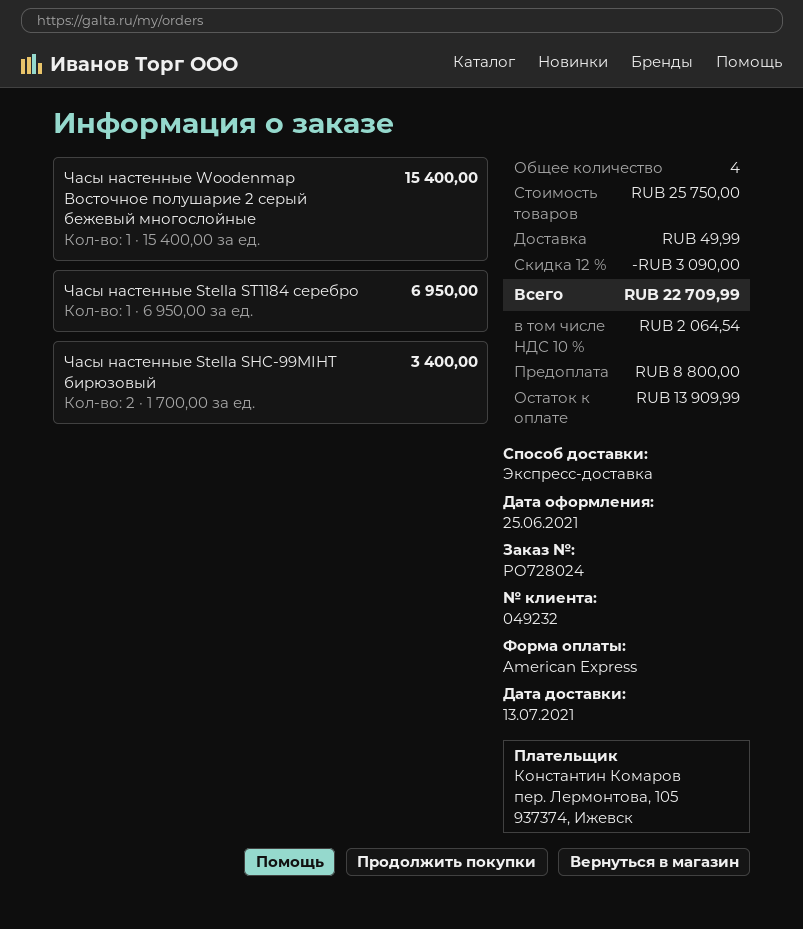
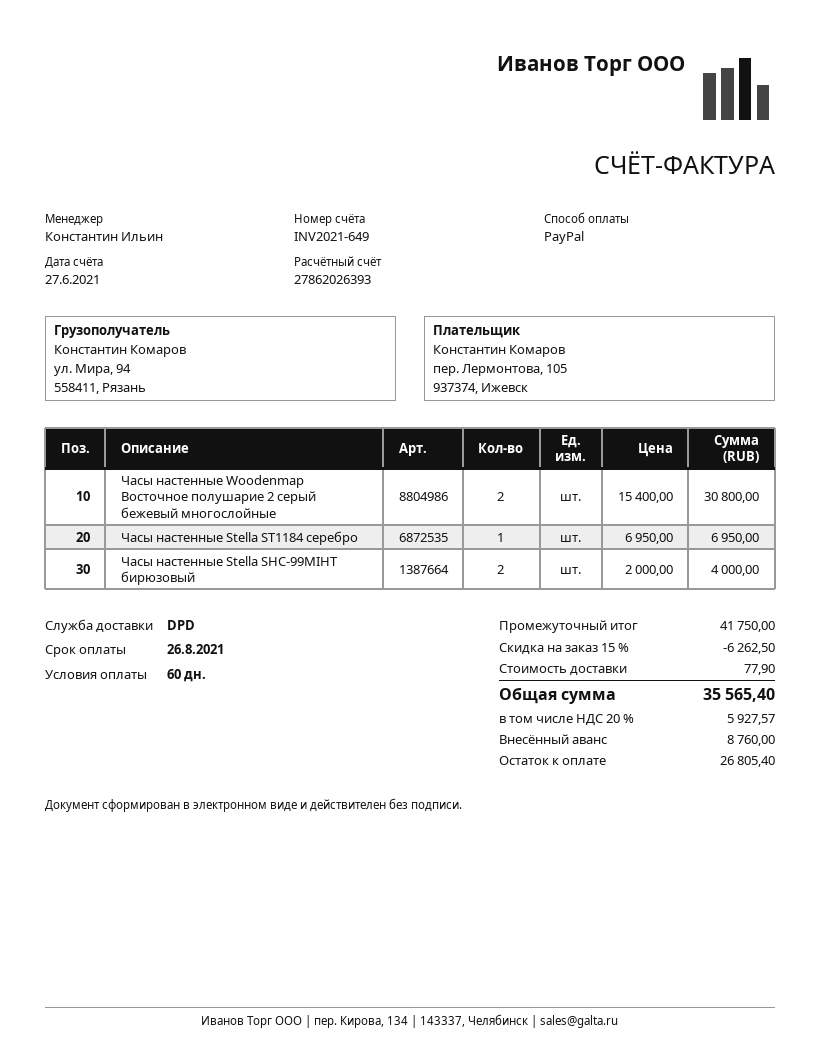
payment method: American Express -> PayPal
shipping method: express -> DPD
Часы настенные Woodenmap Восточное полушарие 2 серый бежевый многослойные: 1 x 15400.00 = 15400.00 -> 2 x 15400.00 = 30800.00
Часы настенные Stella SHC-99MIHT бирюзовый: 2 x 1700.00 = 3400.00 -> 2 x 2000.00 = 4000.00
subtotal: 25750.00 -> 41750.00
discount: 12% = 3090.00 -> 15% = 6262.50
shipping: 49.99 -> 77.90
tax: 10% = 2064.54 -> 20% = 5927.57
total: 22709.99 -> 35565.40
deposit: 8800.00 -> 8760.00
balance: 13909.99 -> 26805.40

